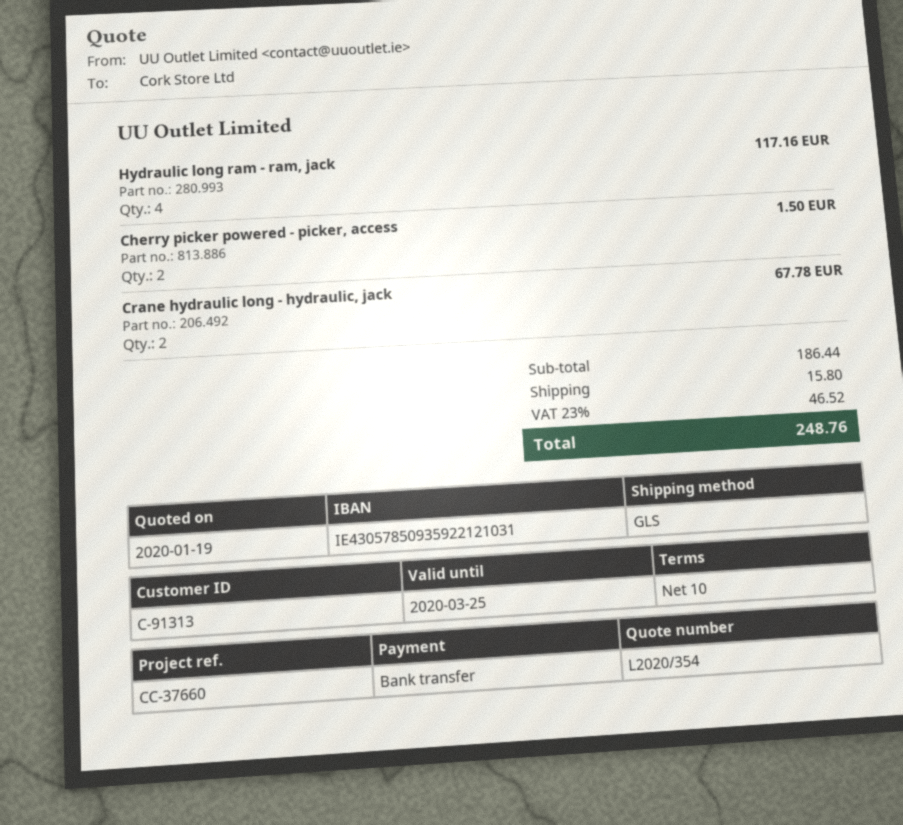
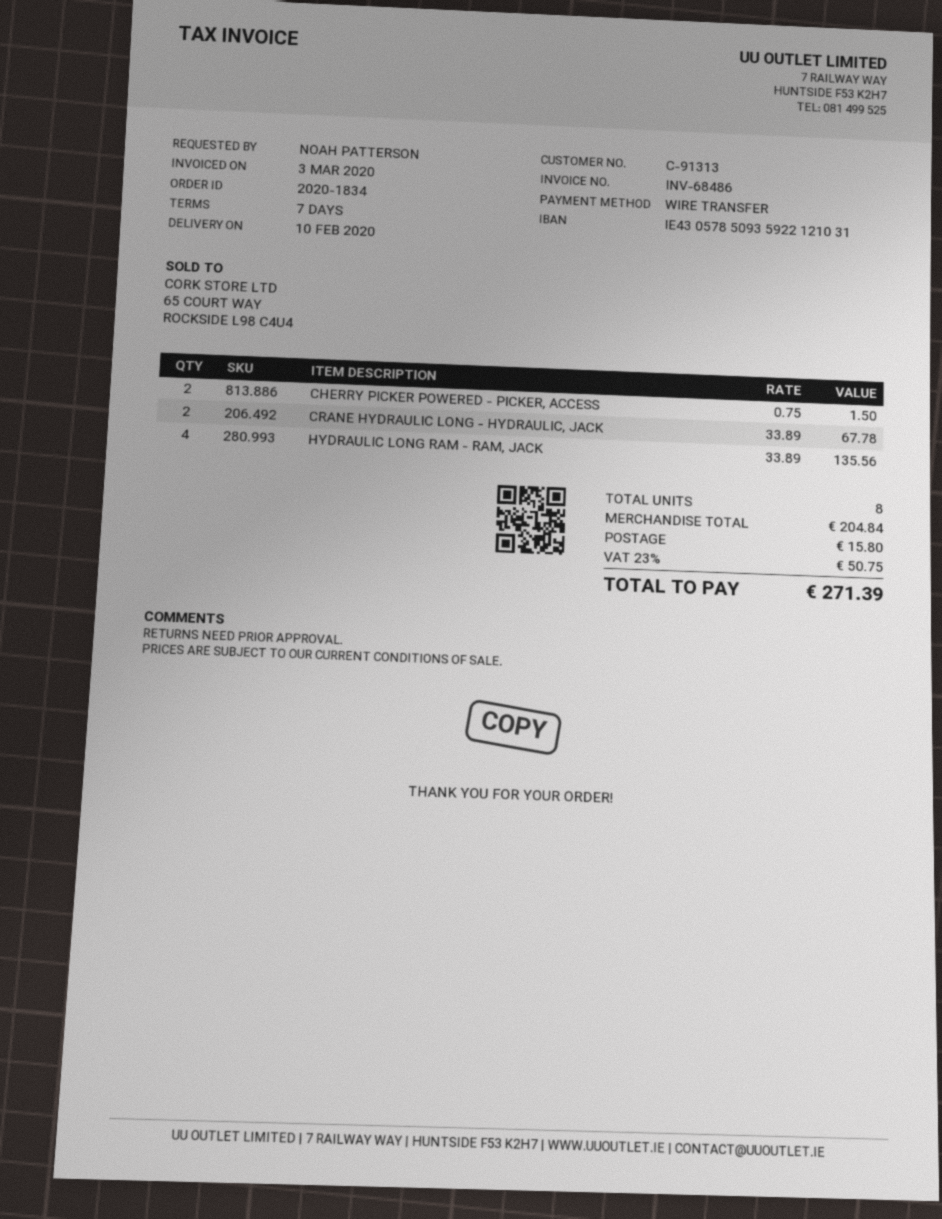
payment terms: 10 days -> 7 days
Hydraulic long ram - ram, jack: 4 for 117.16 -> 4 for 135.56
subtotal: 186.44 -> 204.84
tax: 23% = 46.52 -> 23% = 50.75
total: 248.76 -> 271.39

